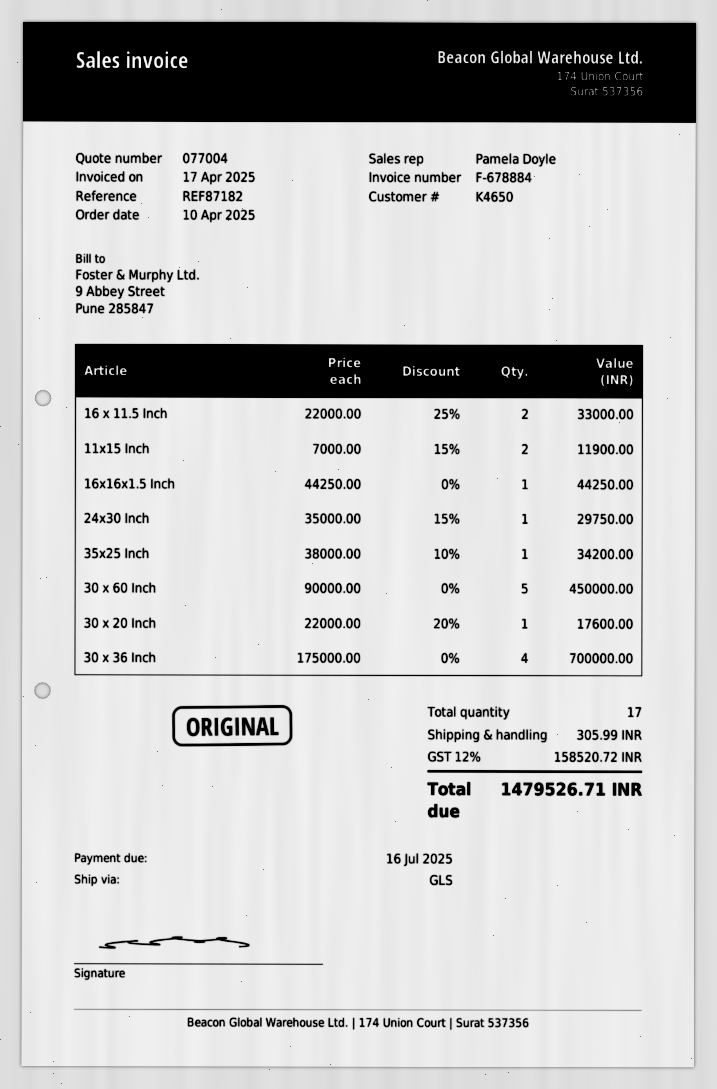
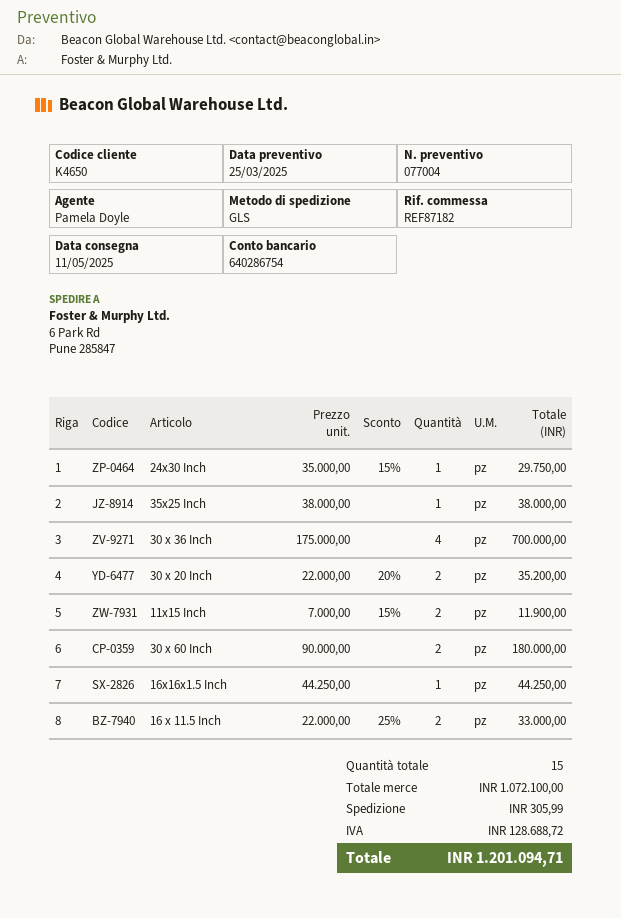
35x25 Inch: 1 x 38000.00 - 10% = 34200.00 -> 1 x 38000.00 = 38000.00
30 x 60 Inch: 5 x 90000.00 = 450000.00 -> 2 x 90000.00 = 180000.00
30 x 20 Inch: 1 x 22000.00 - 20% = 17600.00 -> 2 x 22000.00 - 20% = 35200.00
total quantity: 17 -> 15
tax: 158520.72 -> 128688.72
total: 1479526.71 -> 1201094.71

